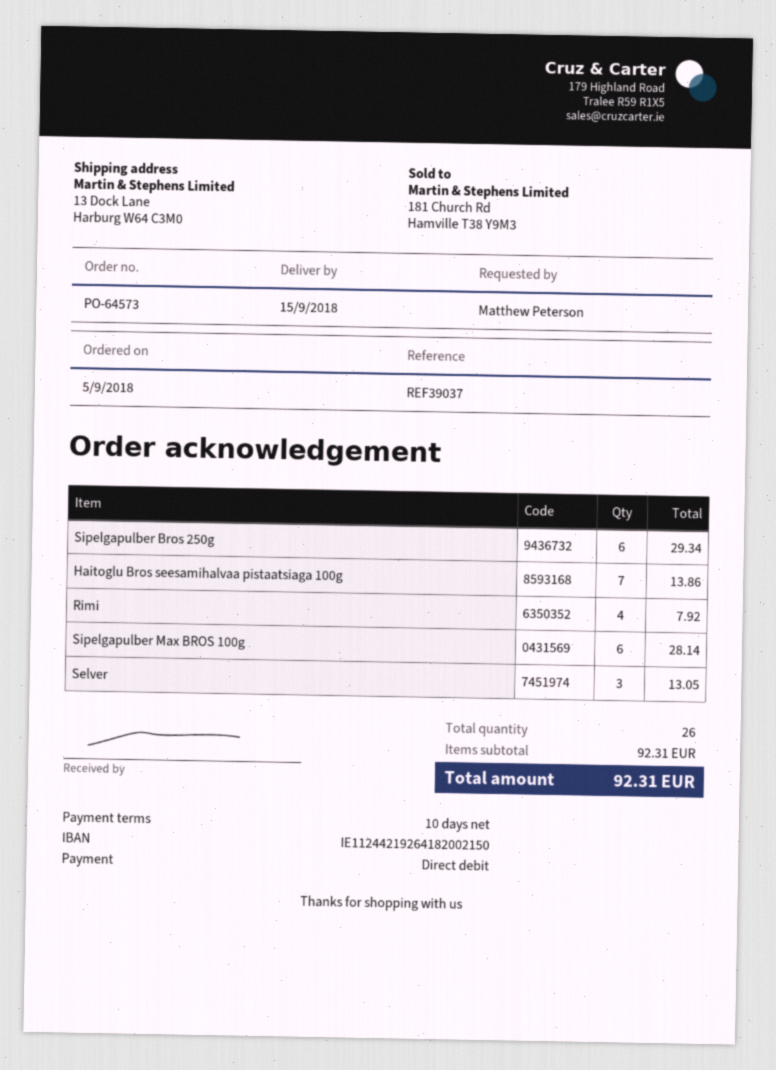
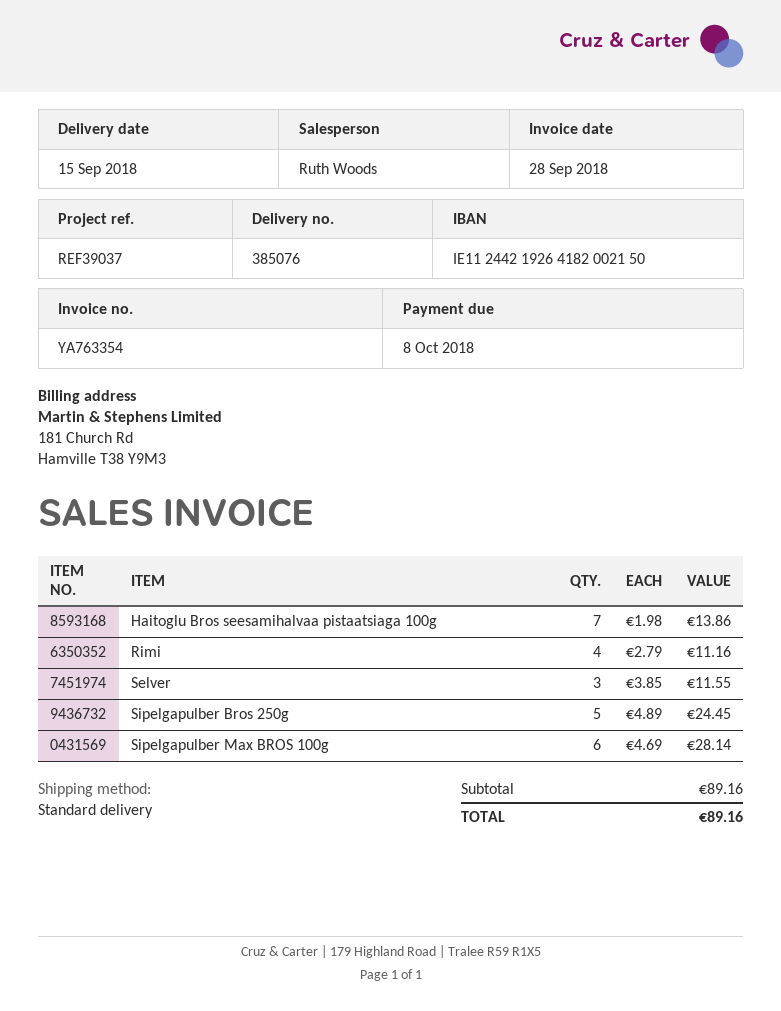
Sipelgapulber Bros 250g: 6 for 29.34 -> 5 for 24.45
Rimi: 4 for 7.92 -> 4 for 11.16
Selver: 3 for 13.05 -> 3 for 11.55
subtotal: 92.31 -> 89.16
total: 92.31 -> 89.16

